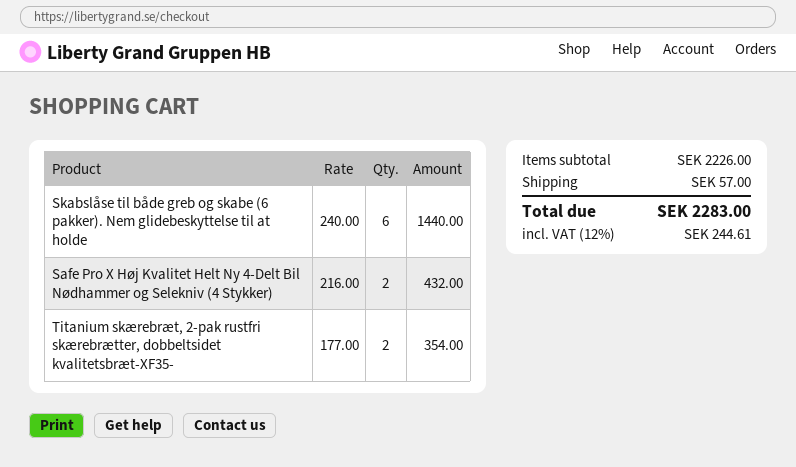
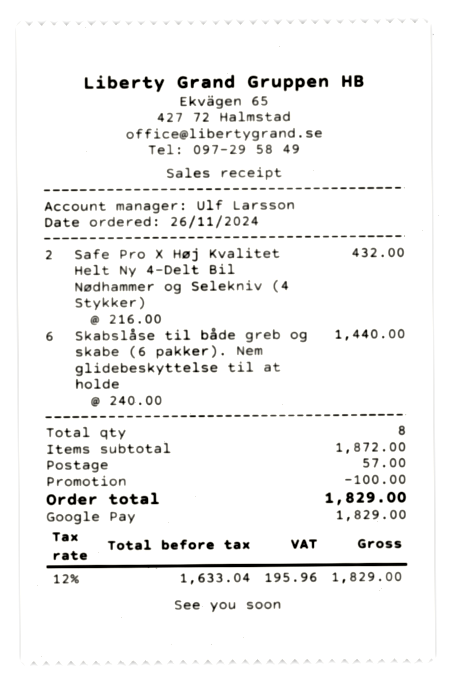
Titanium skærebræt, 2-pak rustfri skærebrætter, dobbeltsidet kvalitetsbræt-XF35-: 2 x 177.00 = 354.00 -> none
subtotal: 2226.00 -> 1872.00
discount: none -> 100.00
tax: 12% = 244.61 -> 12% = 195.96
total: 2283.00 -> 1829.00

